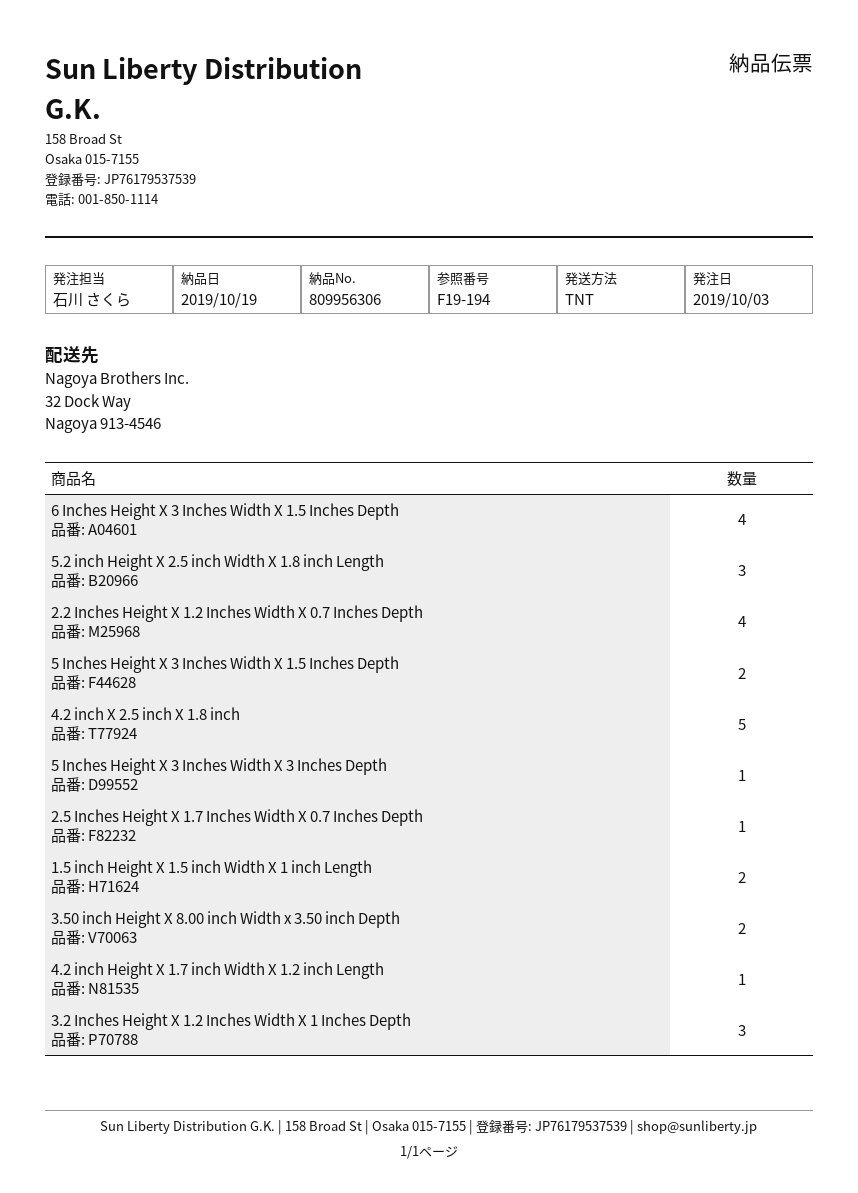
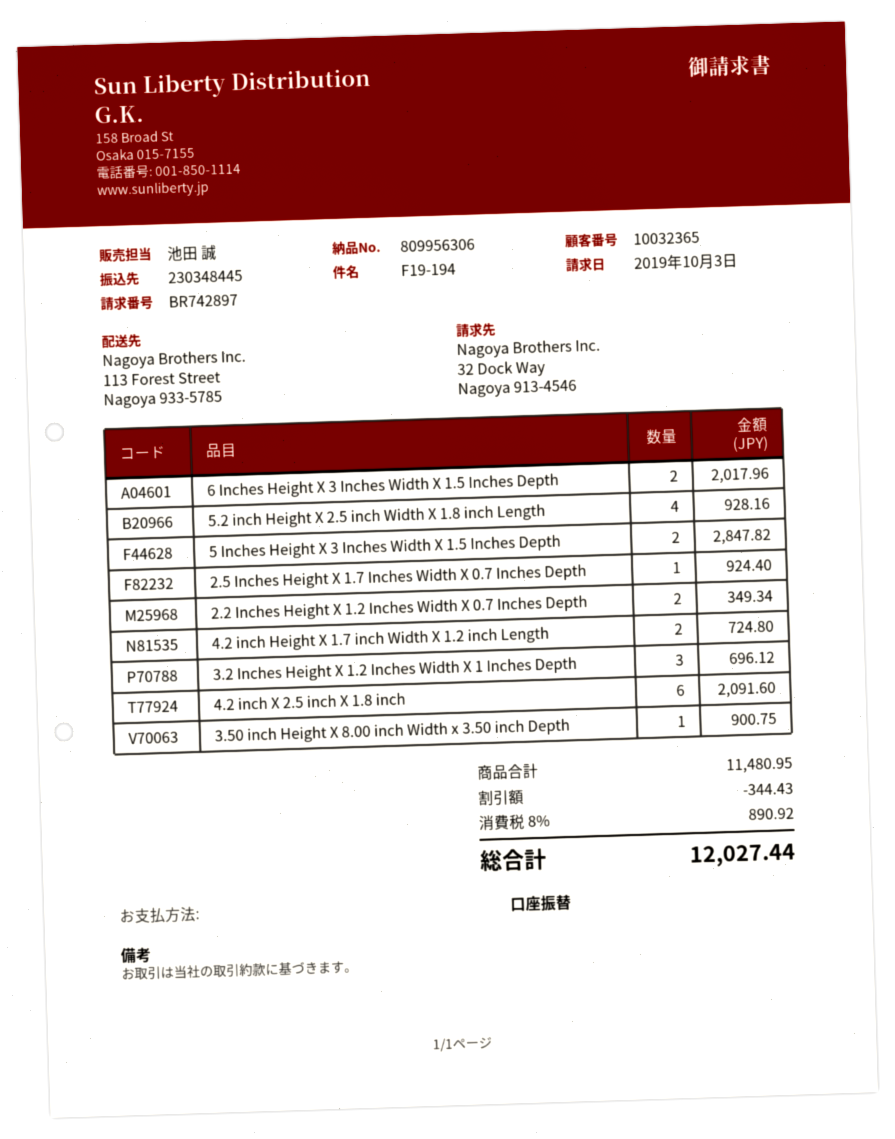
ship to: 32 Dock Way, Nagoya 913-4546 -> 113 Forest Street, Nagoya 933-5785
6 Inches Height X 3 Inches Width X 1.5 Inches Depth: 4 -> 2
5.2 inch Height X 2.5 inch Width X 1.8 inch Length: 3 -> 4
2.2 Inches Height X 1.2 Inches Width X 0.7 Inches Depth: 4 -> 2
4.2 inch X 2.5 inch X 1.8 inch: 5 -> 6
5 Inches Height X 3 Inches Width X 3 Inches Depth: 1 -> none
1.5 inch Height X 1.5 inch Width X 1 inch Length: 2 -> none
3.50 inch Height X 8.00 inch Width x 3.50 inch Depth: 2 -> 1
4.2 inch Height X 1.7 inch Width X 1.2 inch Length: 1 -> 2

